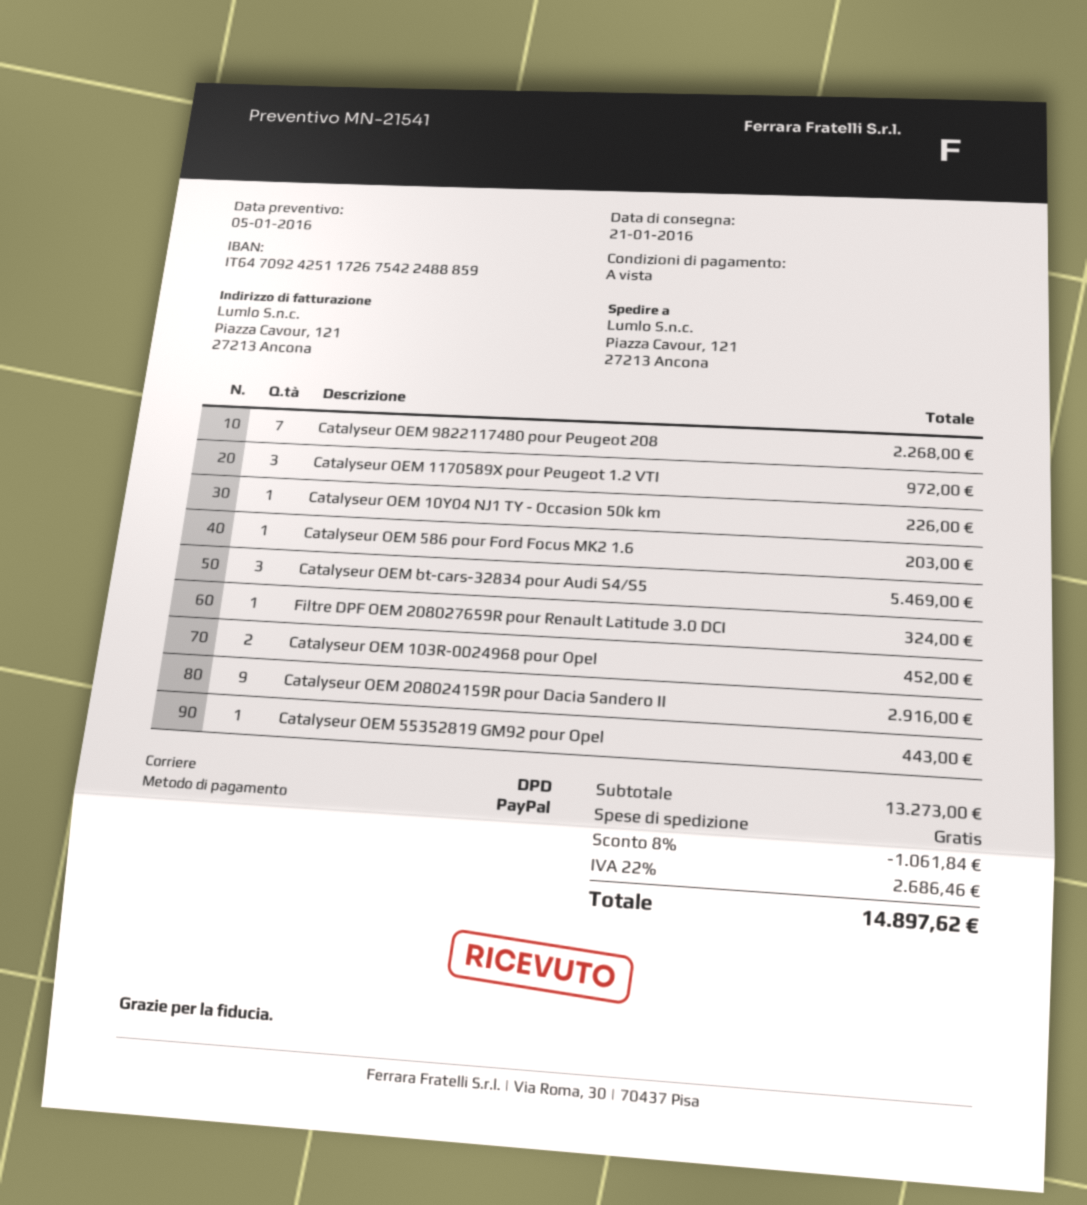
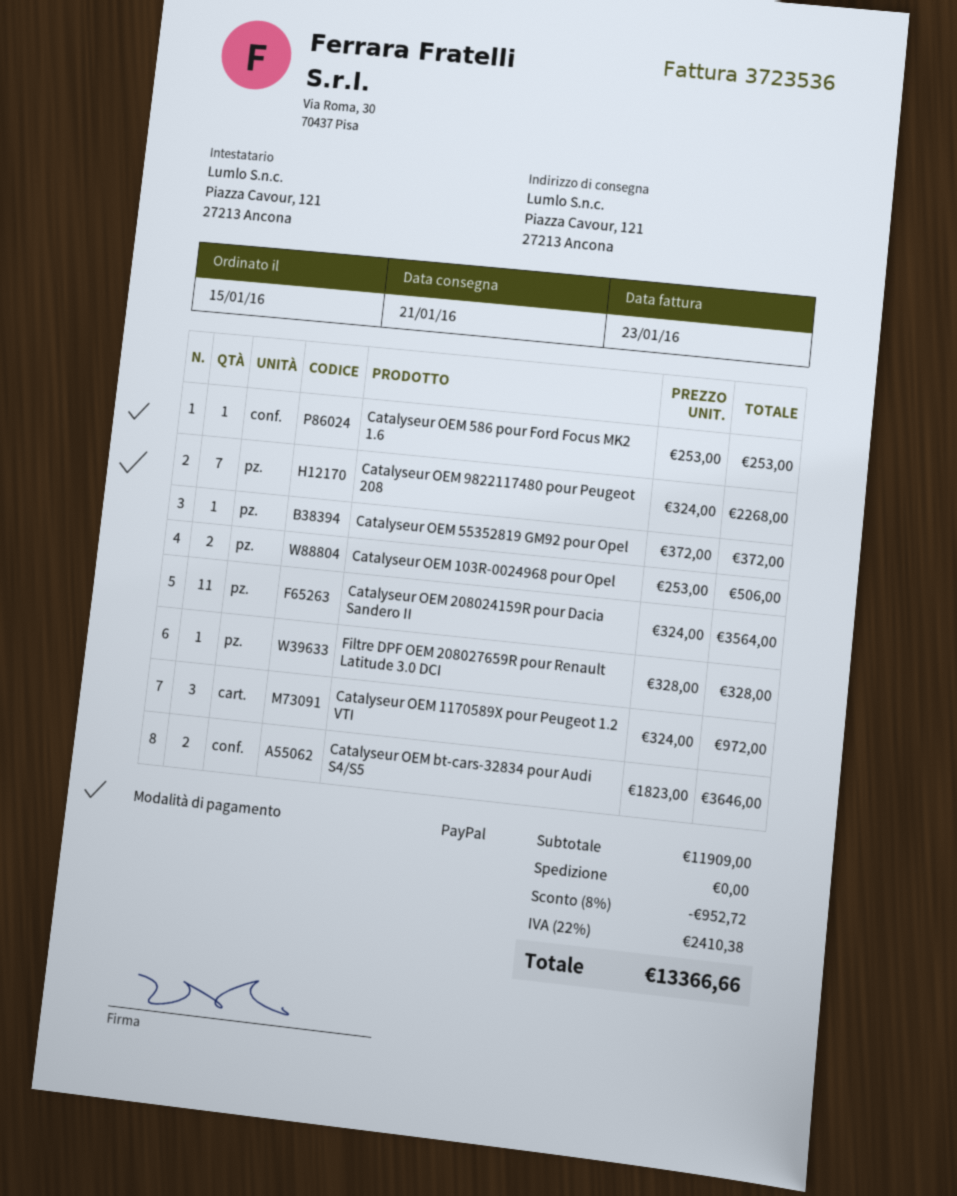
Catalyseur OEM 10Y04 NJ1 TY - Occasion 50k km: 1 for 226.00 -> none
Catalyseur OEM 586 pour Ford Focus MK2 1.6: 1 for 203.00 -> 1 for 253.00
Catalyseur OEM bt-cars-32834 pour Audi S4/S5: 3 for 5469.00 -> 2 for 3646.00
Filtre DPF OEM 208027659R pour Renault Latitude 3.0 DCI: 1 for 324.00 -> 1 for 328.00
Catalyseur OEM 103R-0024968 pour Opel: 2 for 452.00 -> 2 for 506.00
Catalyseur OEM 208024159R pour Dacia Sandero II: 9 for 2916.00 -> 11 for 3564.00
Catalyseur OEM 55352819 GM92 pour Opel: 1 for 443.00 -> 1 for 372.00
subtotal: 13273.00 -> 11909.00
discount: 8% = 1061.84 -> 8% = 952.72
tax: 22% = 2686.46 -> 22% = 2410.38
total: 14897.62 -> 13366.66

